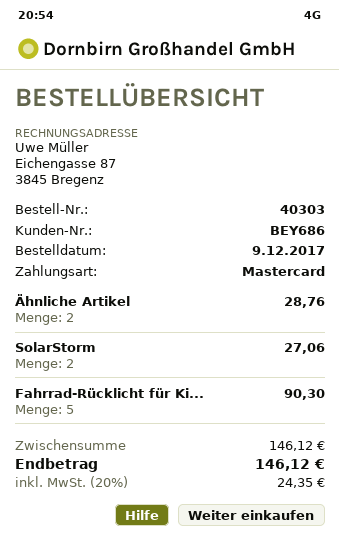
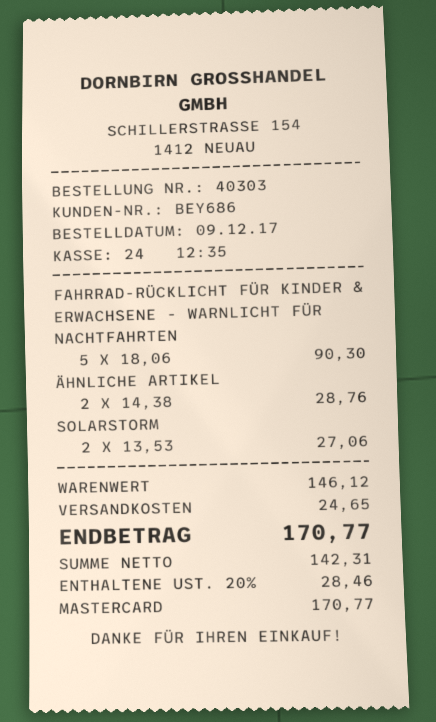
shipping: none -> 24.65
tax: 20% = 24.35 -> 20% = 28.46
total: 146.12 -> 170.77

